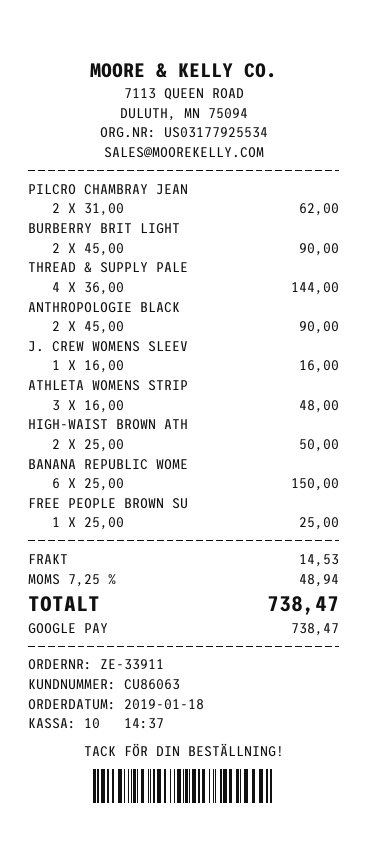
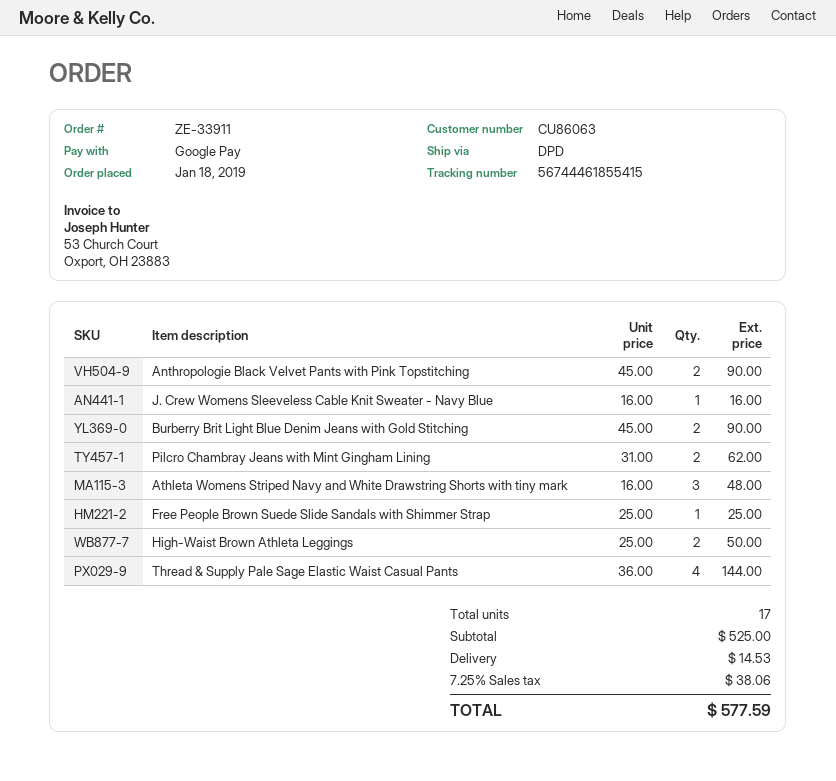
BANANA REPUBLIC WOME: 6 x 25.00 = 150.00 -> none
tax: 7.25% = 48.94 -> 7.25% = 38.06
total: 738.47 -> 577.59

